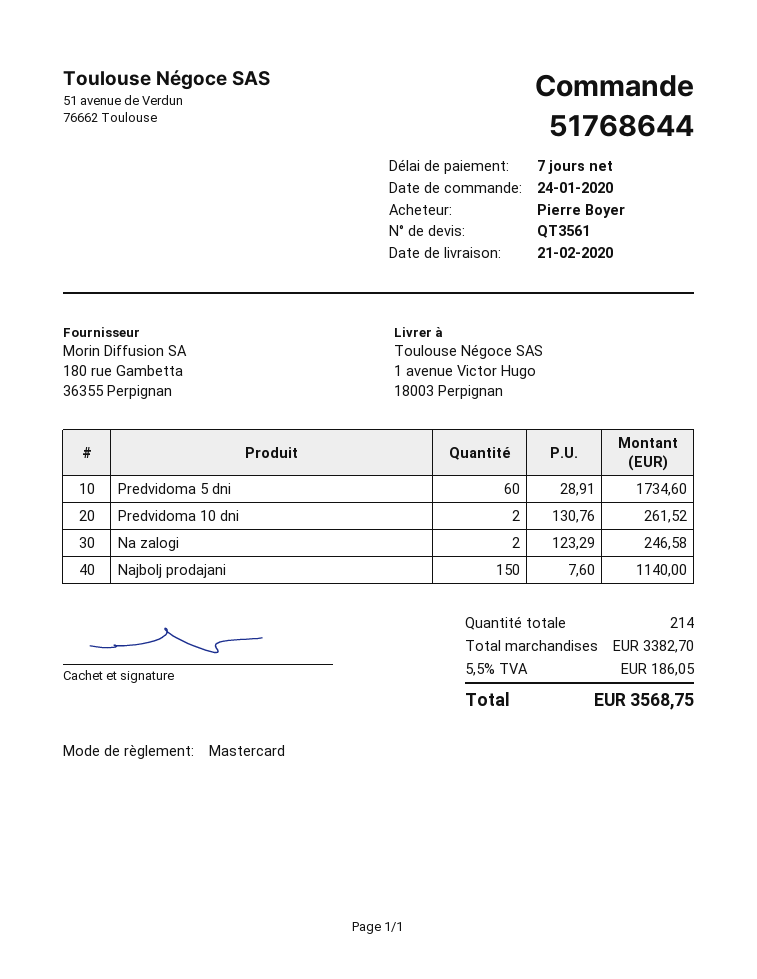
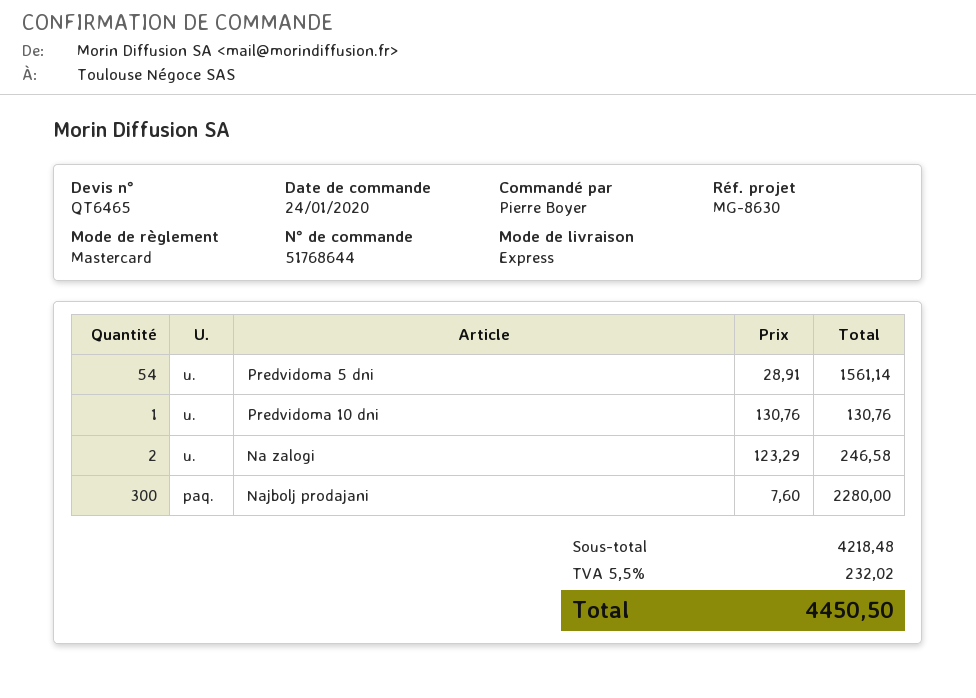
quote number: QT3561 -> QT6465
Predvidoma 5 dni: 60 x 28.91 = 1734.60 -> 54 x 28.91 = 1561.14
Predvidoma 10 dni: 2 x 130.76 = 261.52 -> 1 x 130.76 = 130.76
Najbolj prodajani: 150 x 7.60 = 1140.00 -> 300 x 7.60 = 2280.00
subtotal: 3382.70 -> 4218.48
tax: 5.5% = 186.05 -> 5.5% = 232.02
total: 3568.75 -> 4450.50

